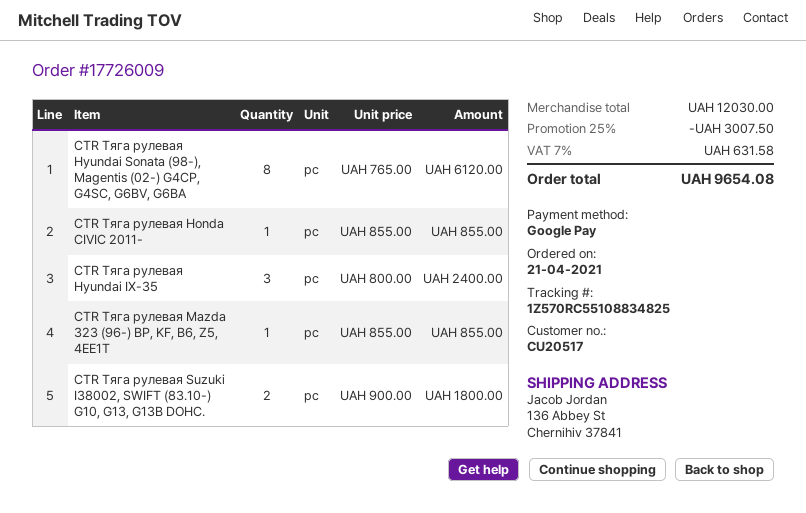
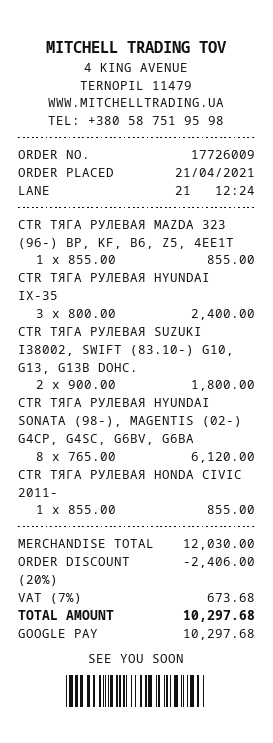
discount: 25% = 3007.50 -> 20% = 2406.00
tax: 7% = 631.58 -> 7% = 673.68
total: 9654.08 -> 10297.68

